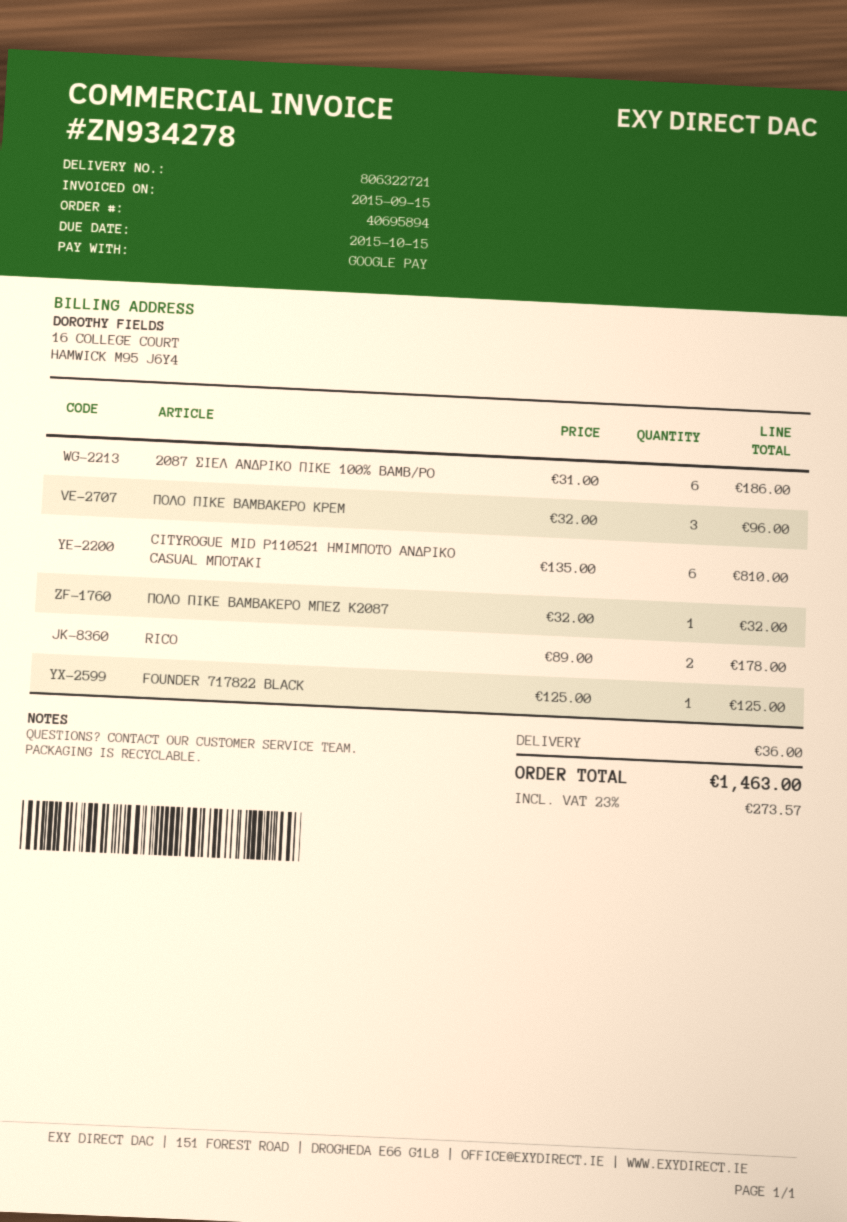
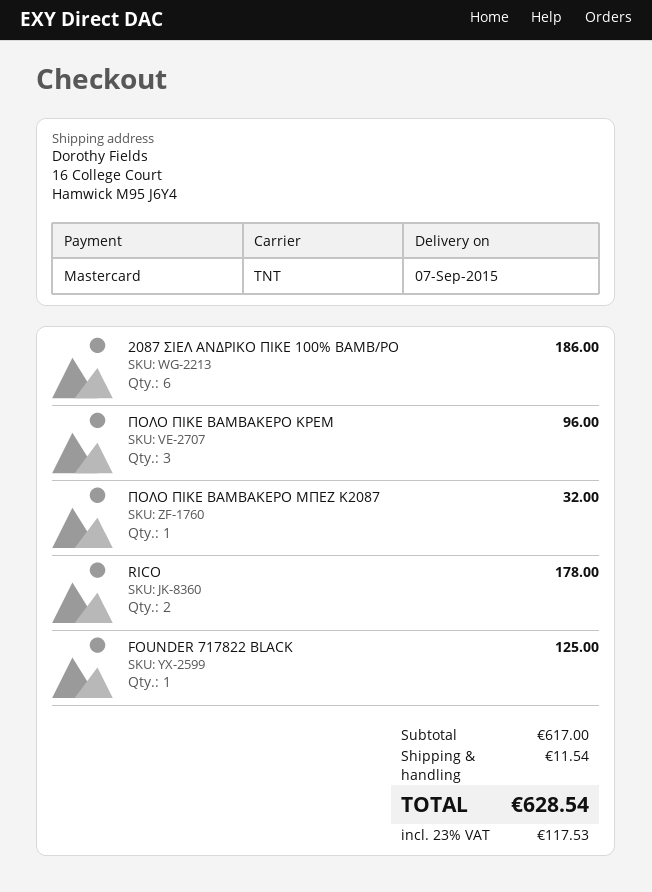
payment method: Google Pay -> Mastercard
CITYROGUE MID P110521 ΗΜΙΜΠΟΤΟ ΑΝΔΡΙΚΟ CASUAL ΜΠΟΤΑΚΙ: 6 for 810.00 -> none
shipping: 36.00 -> 11.54
tax: 23% = 273.57 -> 23% = 117.53
total: 1463.00 -> 628.54

